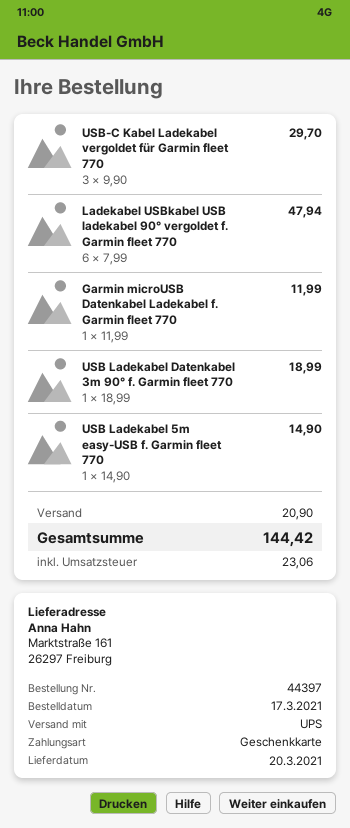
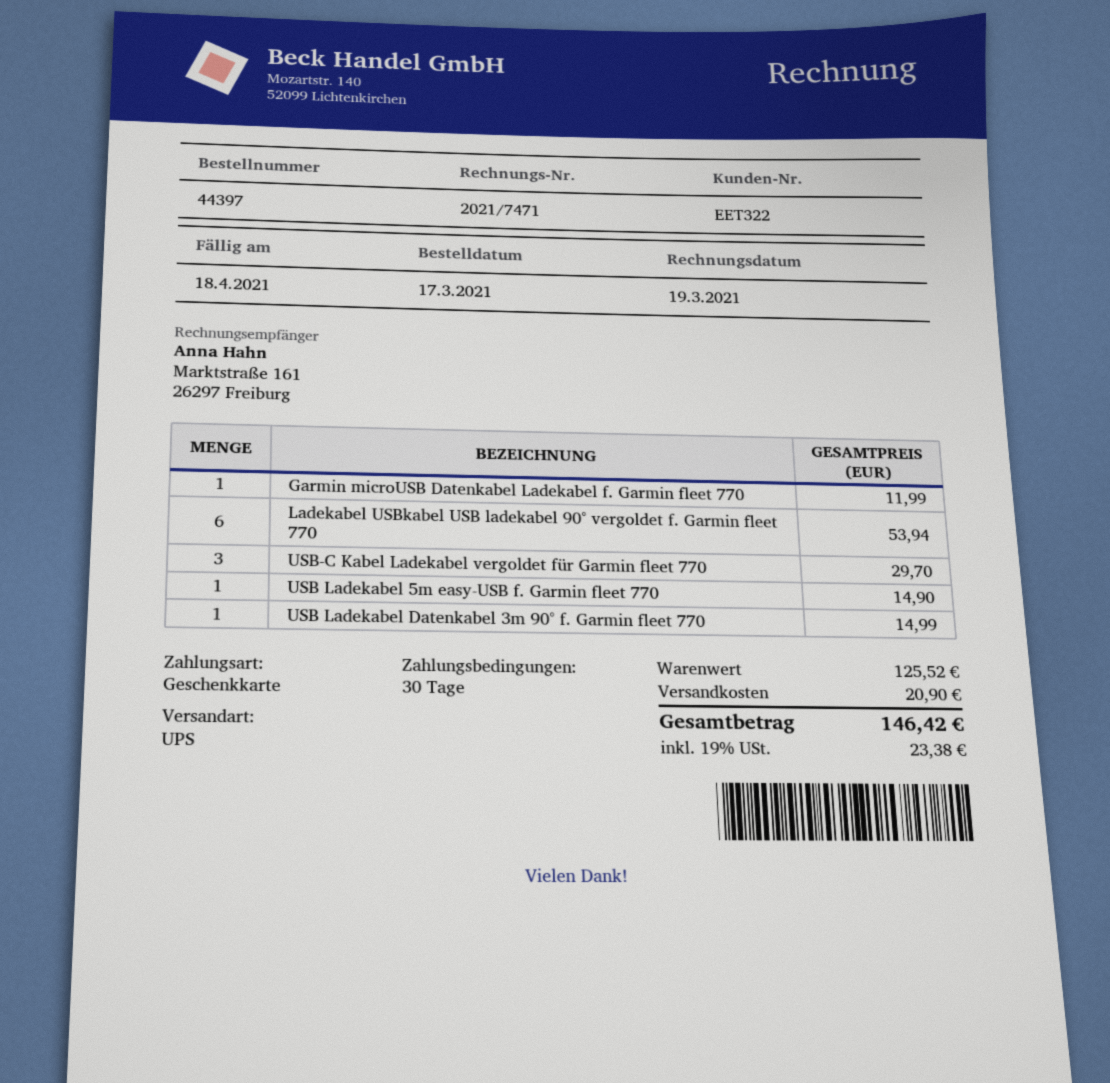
Ladekabel USBkabel USB ladekabel 90° vergoldet f. Garmin fleet 770: 6 for 47.94 -> 6 for 53.94
USB Ladekabel Datenkabel 3m 90° f. Garmin fleet 770: 1 for 18.99 -> 1 for 14.99
tax: 23.06 -> 23.38
total: 144.42 -> 146.42

